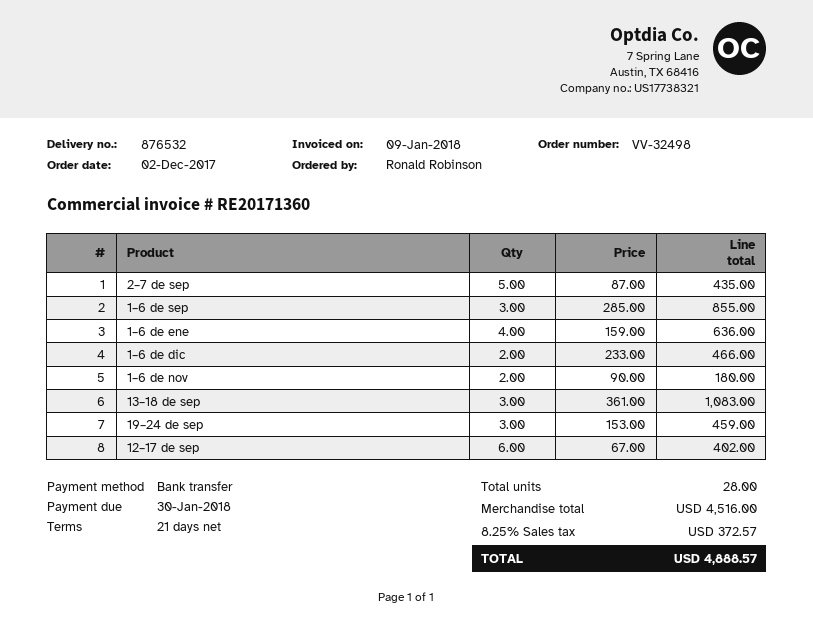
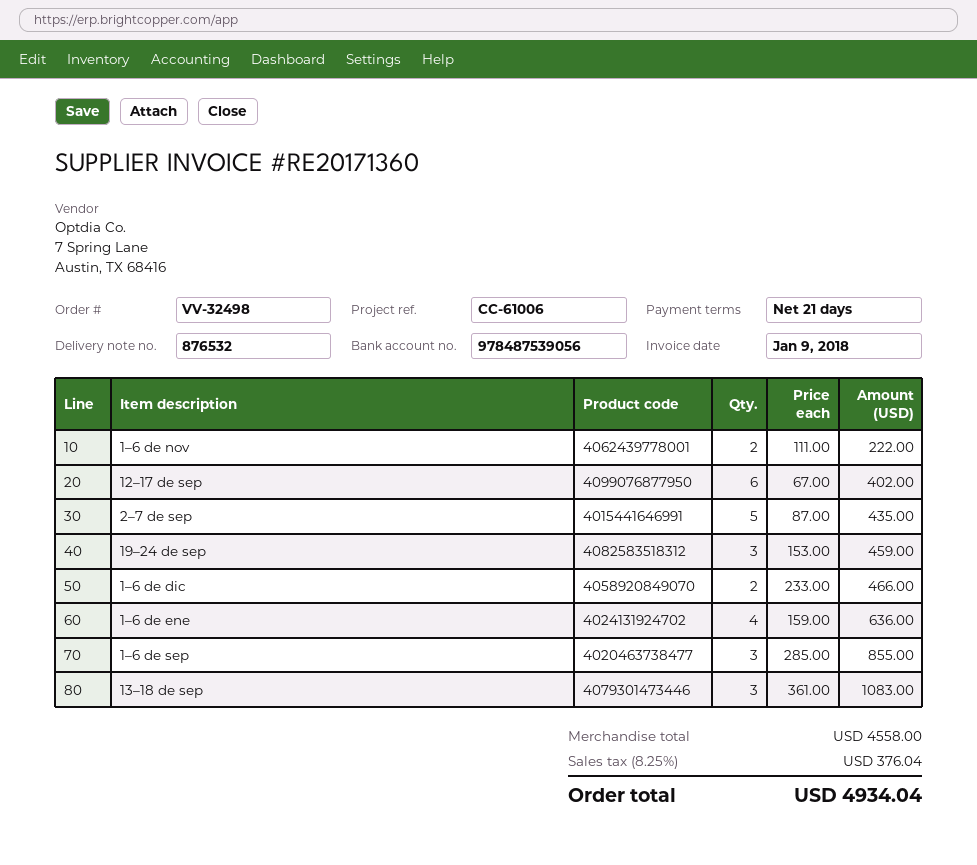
1–6 de nov: 2 x 90.00 = 180.00 -> 2 x 111.00 = 222.00
subtotal: 4516.00 -> 4558.00
tax: 8.25% = 372.57 -> 8.25% = 376.04
total: 4888.57 -> 4934.04

